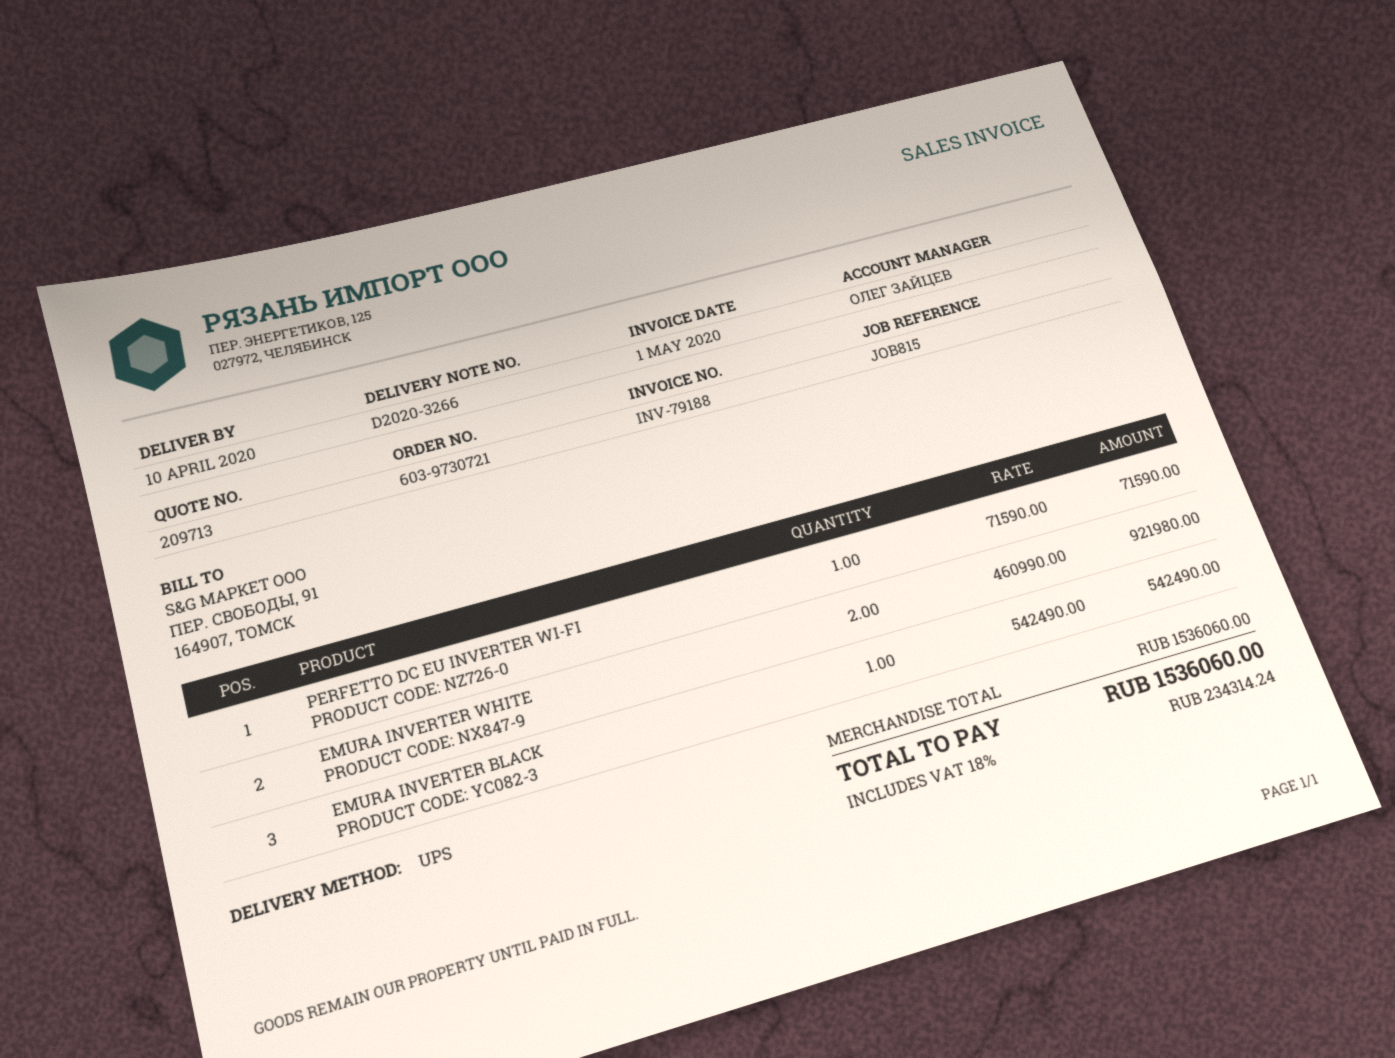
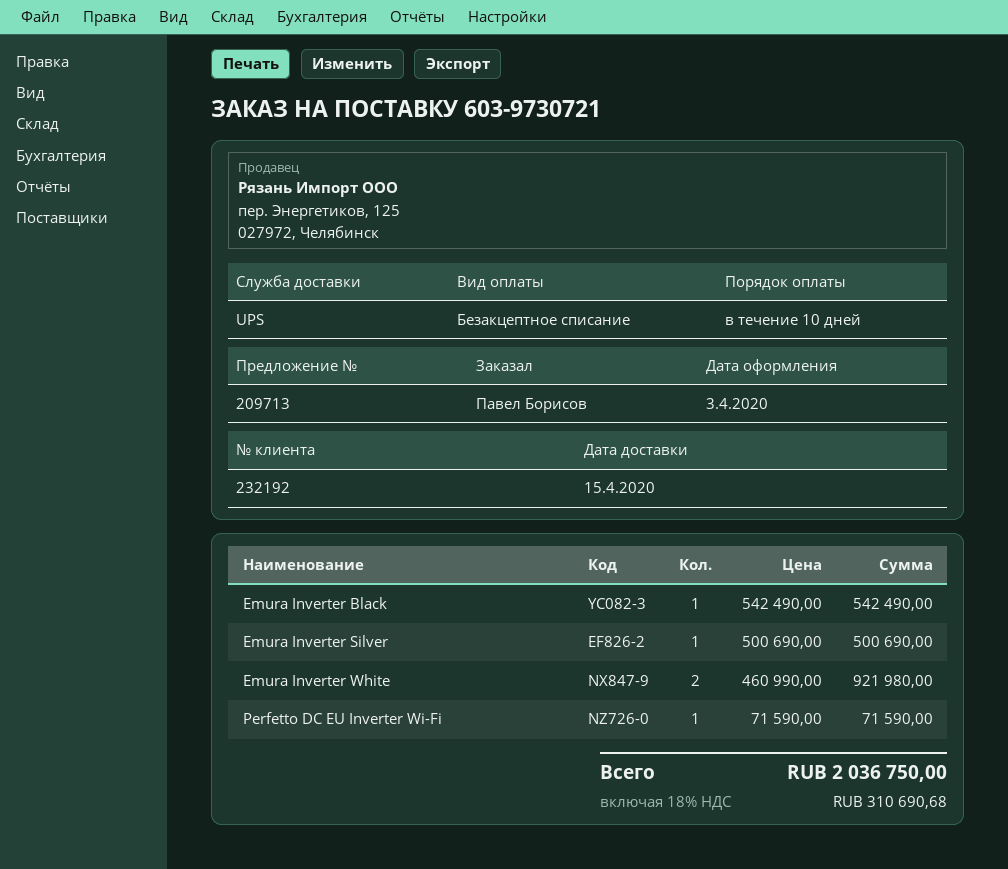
delivery date: 2020-04-10 -> 2020-04-15
Emura Inverter Silver: none -> 1 x 500690.00 = 500690.00
tax: 18% = 234314.24 -> 18% = 310690.68
total: 1536060.00 -> 2036750.00

